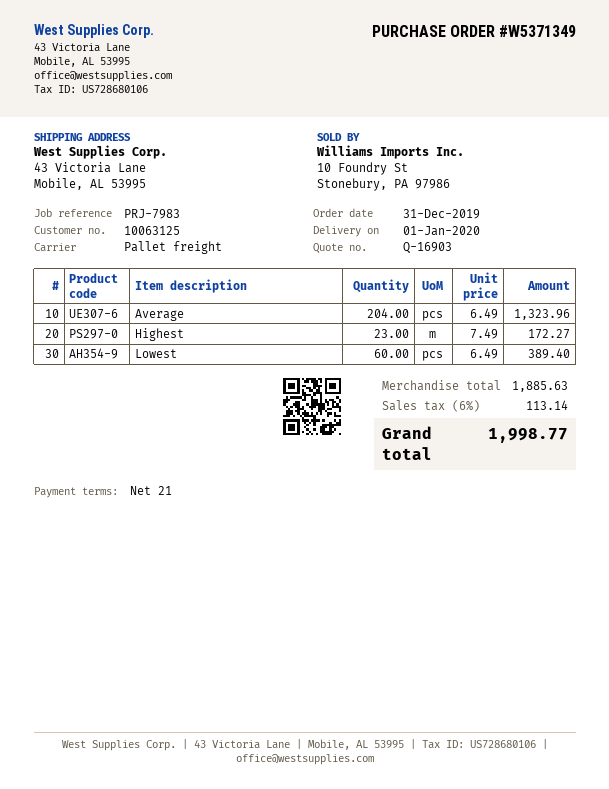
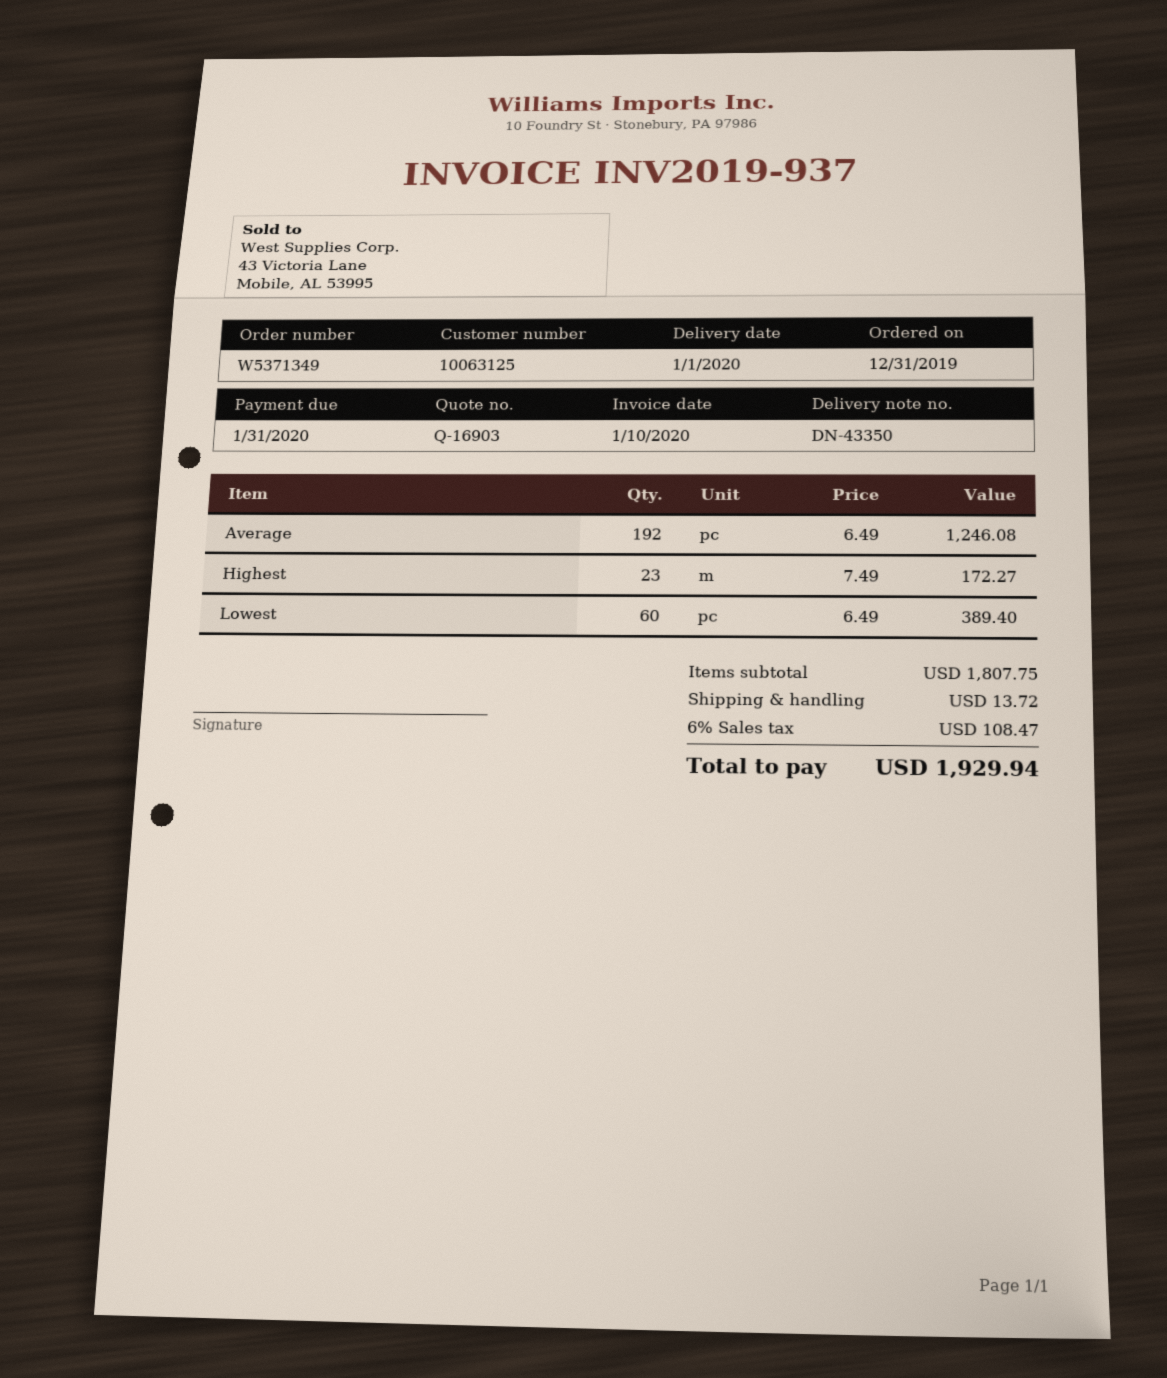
Average: 204 x 6.49 = 1323.96 -> 192 x 6.49 = 1246.08
subtotal: 1885.63 -> 1807.75
shipping: none -> 13.72
tax: 6% = 113.14 -> 6% = 108.47
total: 1998.77 -> 1929.94

